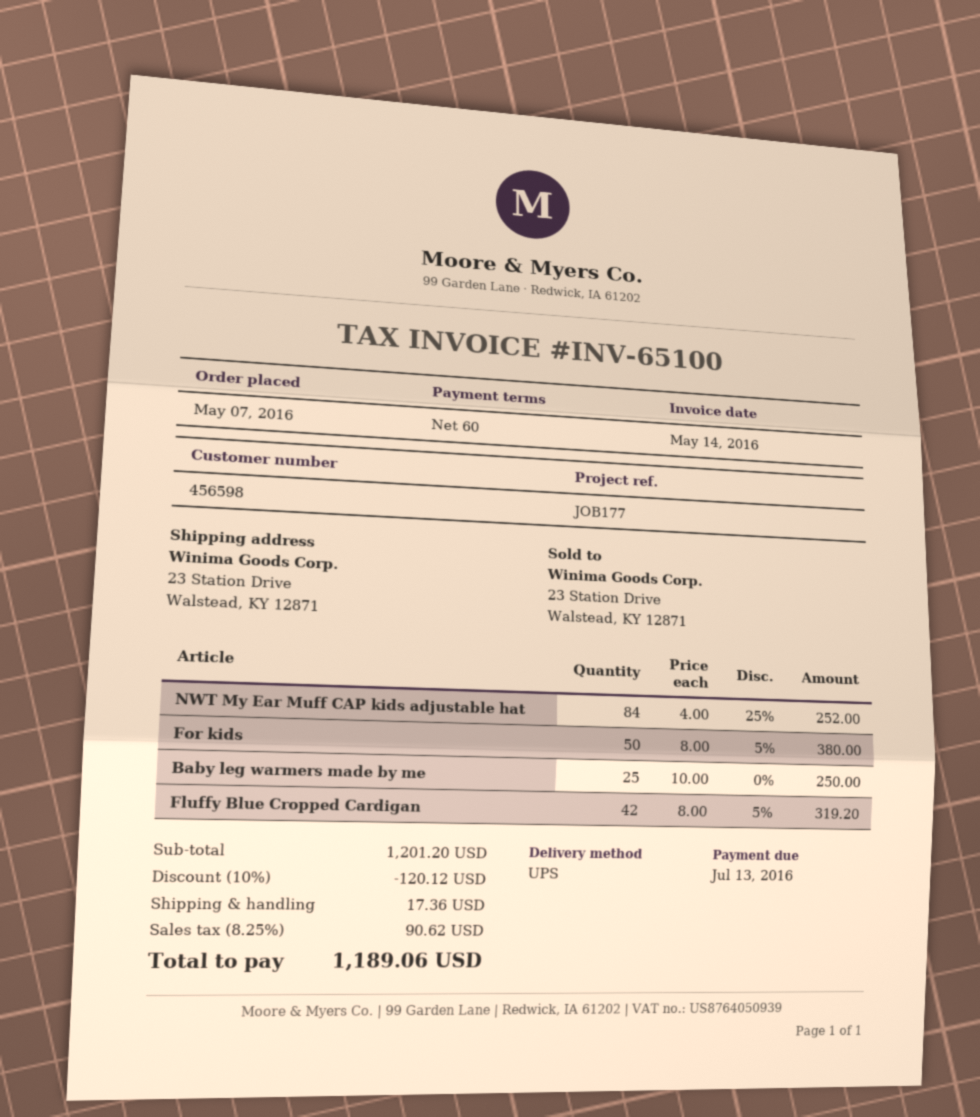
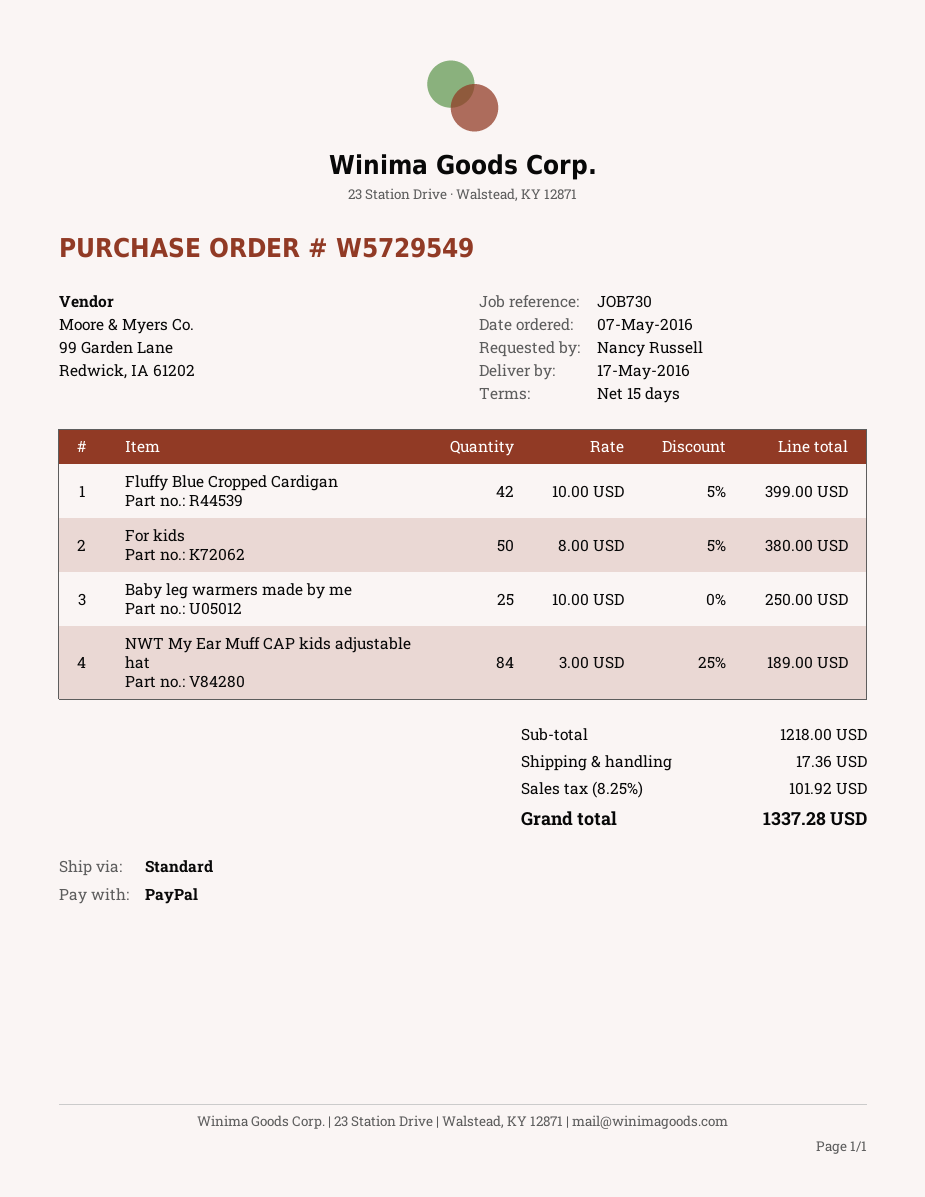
payment terms: 60 days -> 15 days
reference: JOB177 -> JOB730
shipping method: UPS -> standard
NWT My Ear Muff CAP kids adjustable hat: 84 x 4.00 - 25% = 252.00 -> 84 x 3.00 - 25% = 189.00
Fluffy Blue Cropped Cardigan: 42 x 8.00 - 5% = 319.20 -> 42 x 10.00 - 5% = 399.00
subtotal: 1201.20 -> 1218.00
discount: 10% = 120.12 -> none
tax: 8.25% = 90.62 -> 8.25% = 101.92
total: 1189.06 -> 1337.28

